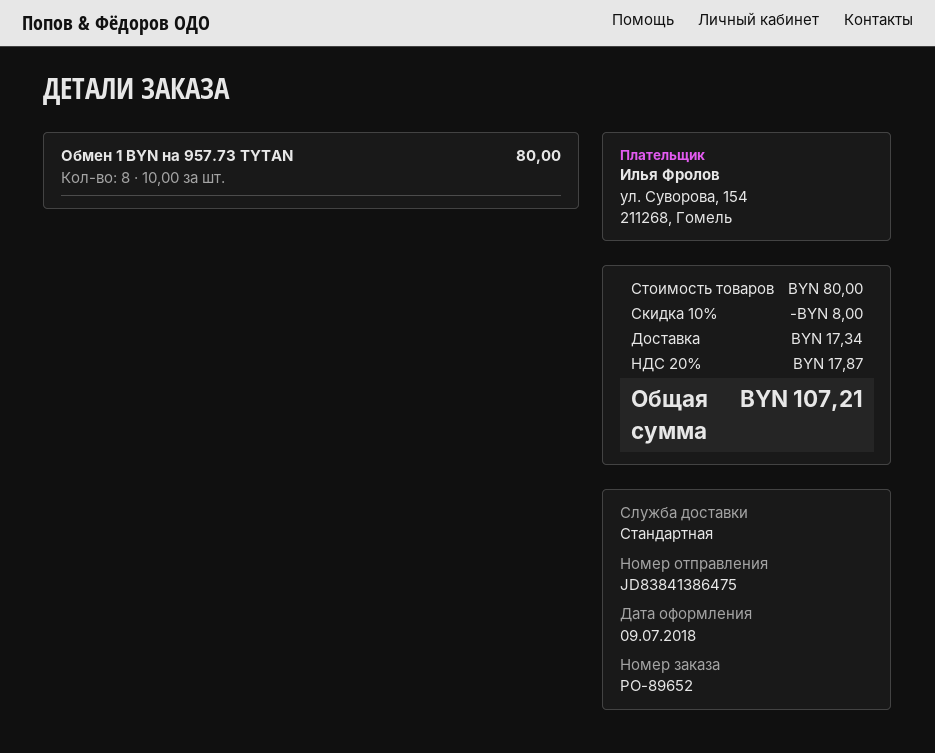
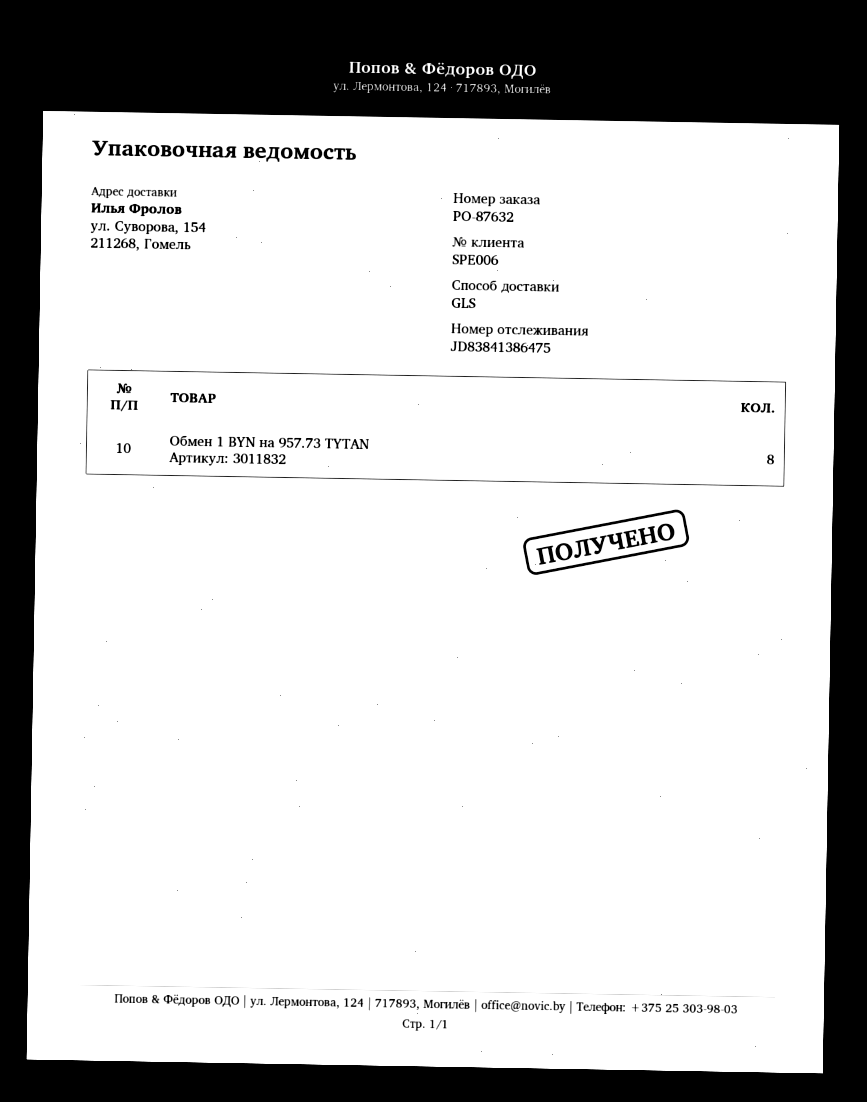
order number: PO-89652 -> PO-87632
shipping method: standard -> GLS

